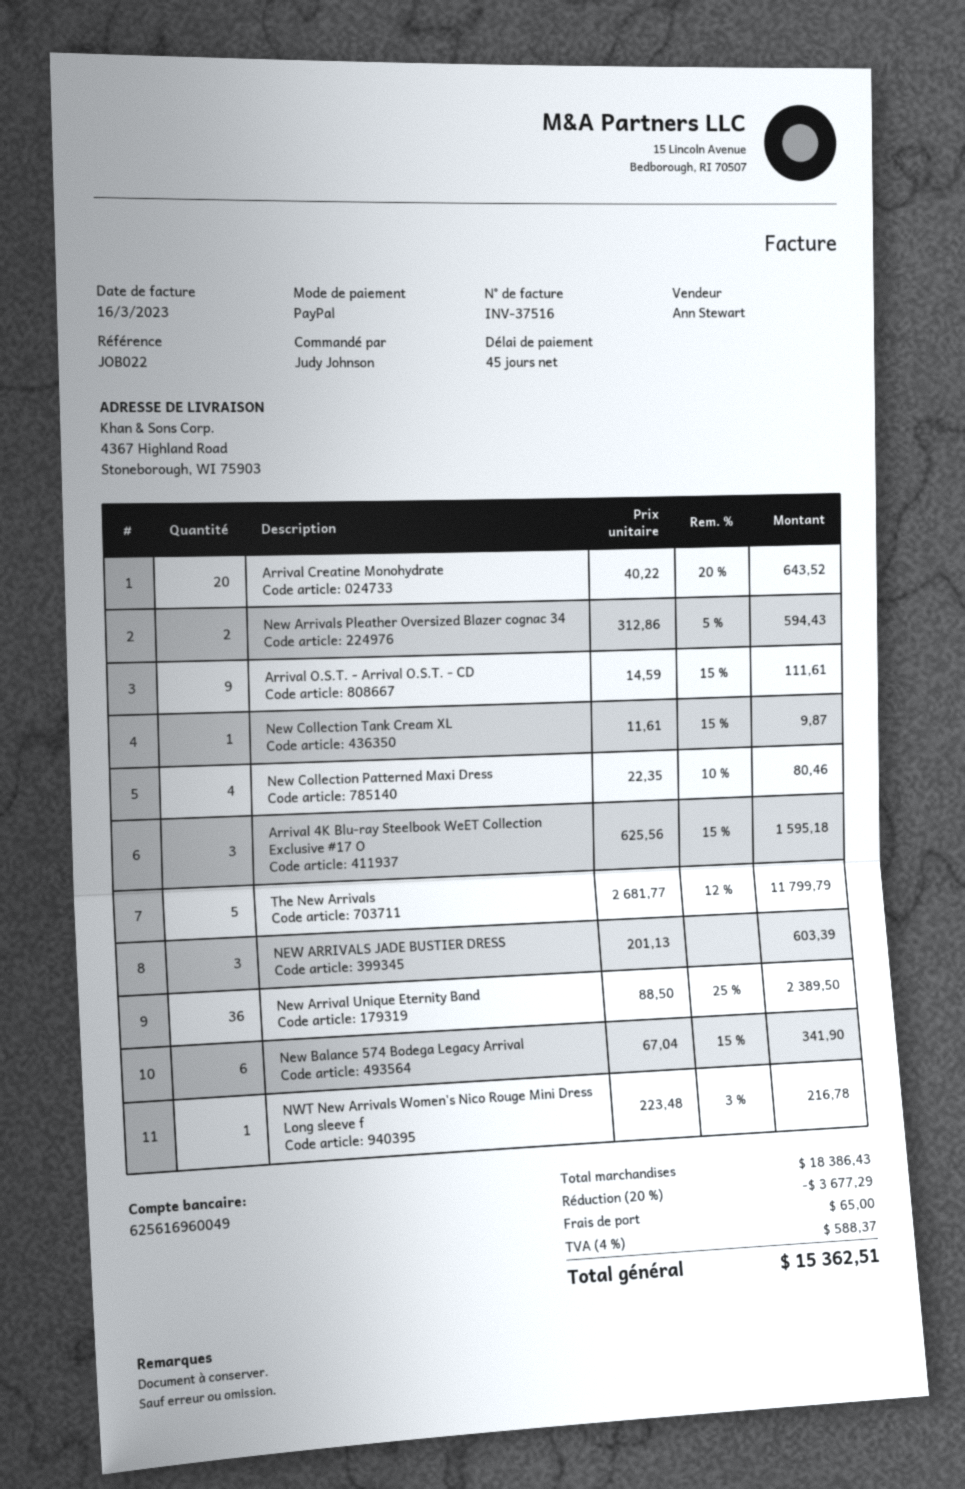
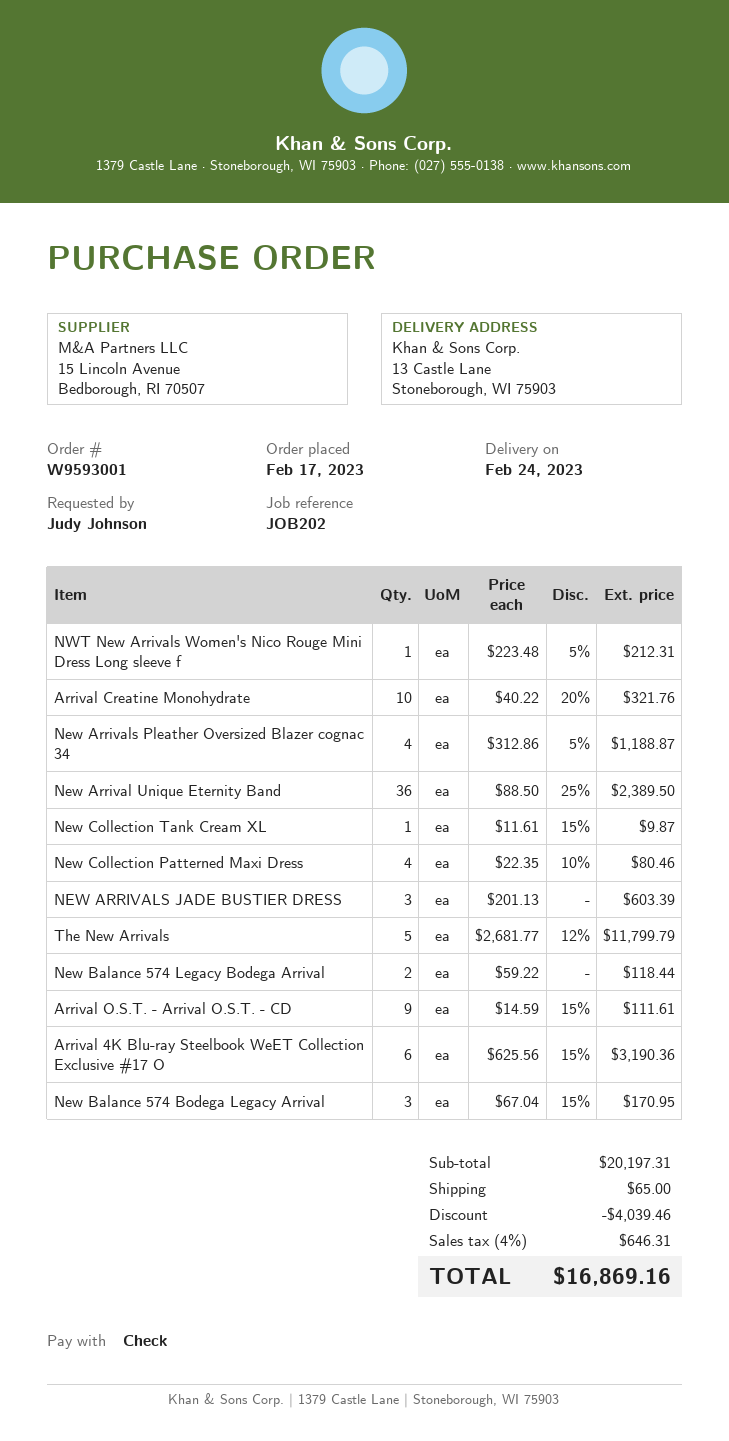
reference: JOB022 -> JOB202
payment method: PayPal -> cheque
ship to: 4367 Highland Road, Stoneborough, WI 75903 -> 13 Castle Lane, Stoneborough, WI 75903
Arrival Creatine Monohydrate: 20 x 40.22 - 20% = 643.52 -> 10 x 40.22 - 20% = 321.76
New Arrivals Pleather Oversized Blazer cognac 34: 2 x 312.86 - 5% = 594.43 -> 4 x 312.86 - 5% = 1188.87
Arrival 4K Blu-ray Steelbook WeET Collection Exclusive #17 O: 3 x 625.56 - 15% = 1595.18 -> 6 x 625.56 - 15% = 3190.36
New Balance 574 Bodega Legacy Arrival: 6 x 67.04 - 15% = 341.90 -> 3 x 67.04 - 15% = 170.95
NWT New Arrivals Women's Nico Rouge Mini Dress Long sleeve f: 1 x 223.48 - 3% = 216.78 -> 1 x 223.48 - 5% = 212.31
New Balance 574 Legacy Bodega Arrival: none -> 2 x 59.22 = 118.44
subtotal: 18386.43 -> 20197.31
discount: 3677.29 -> 4039.46
tax: 4% = 588.37 -> 4% = 646.31
total: 15362.51 -> 16869.16

